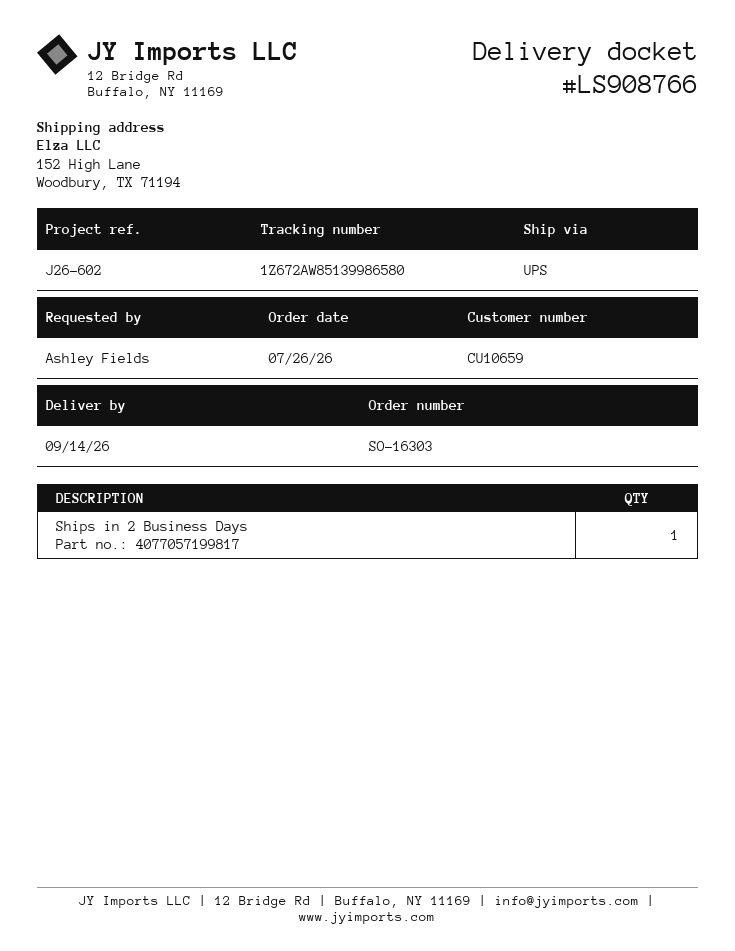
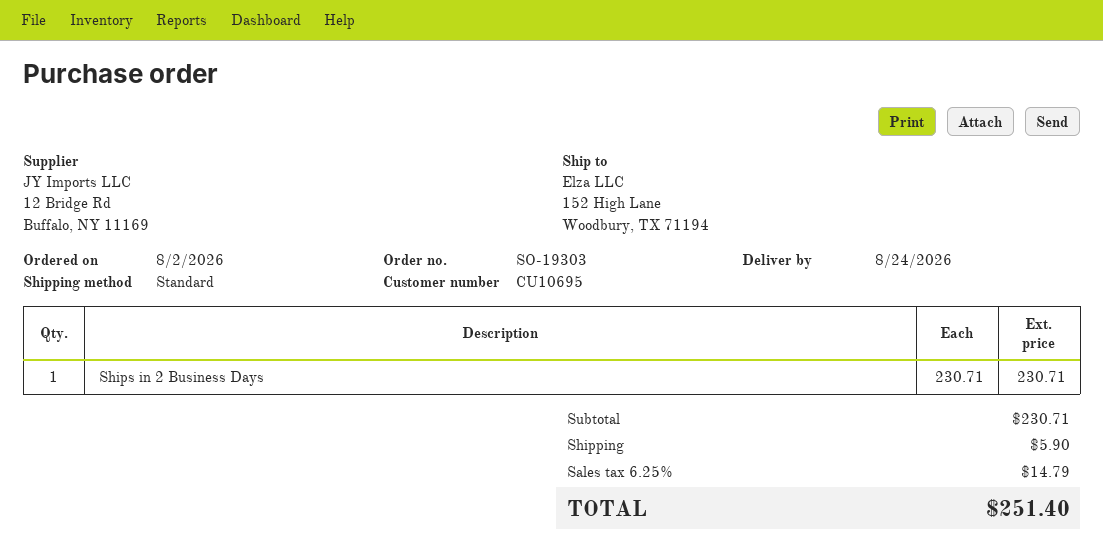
order number: SO-16303 -> SO-19303
order date: 2026-07-26 -> 2026-08-02
delivery date: 2026-09-14 -> 2026-08-24
customer number: CU10659 -> CU10695
shipping method: UPS -> standard

